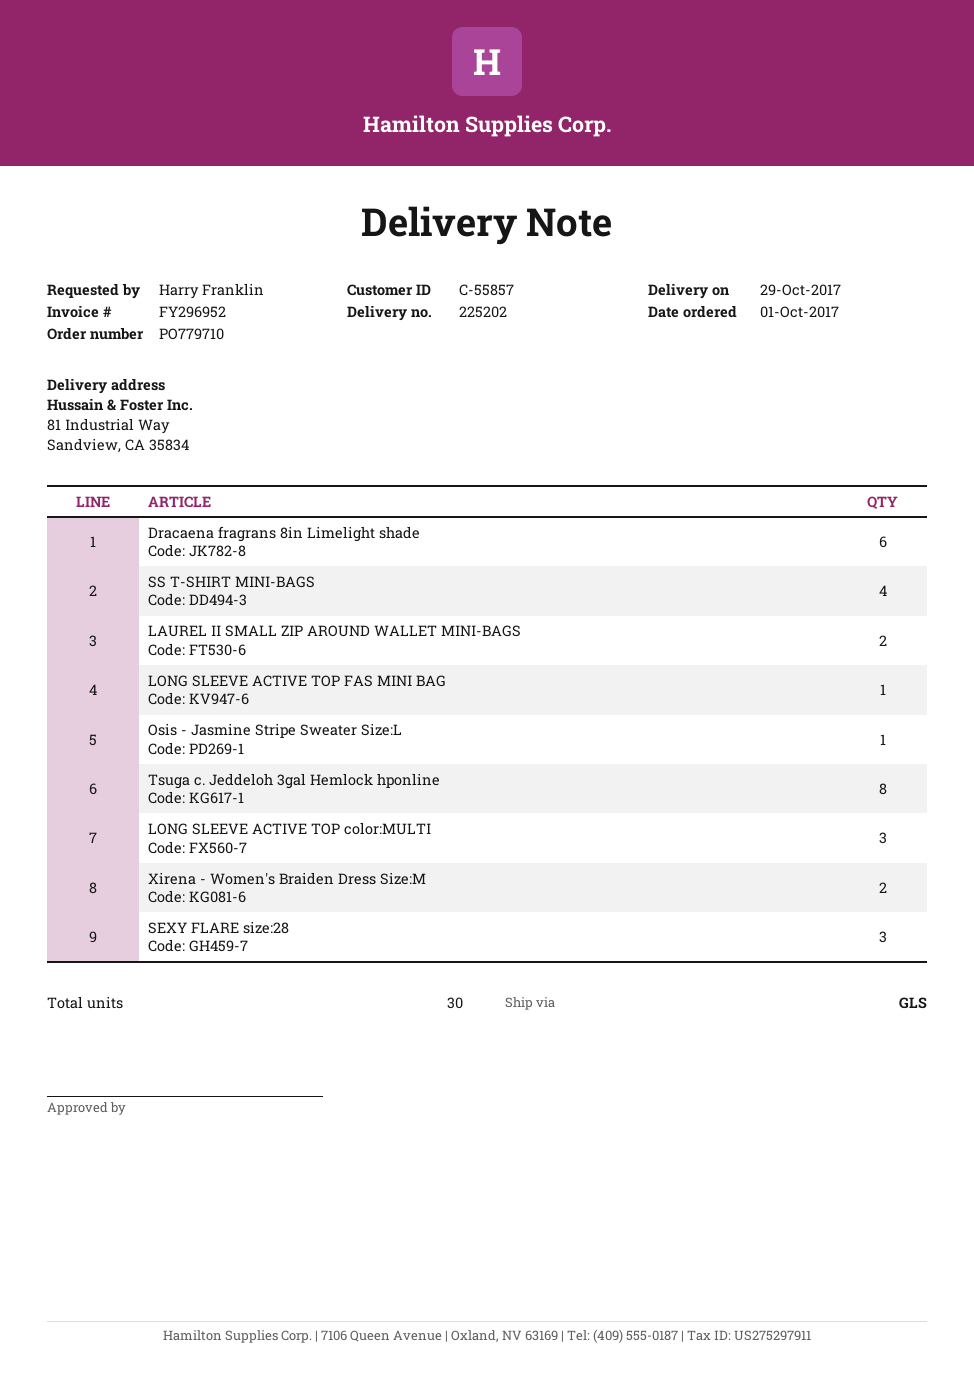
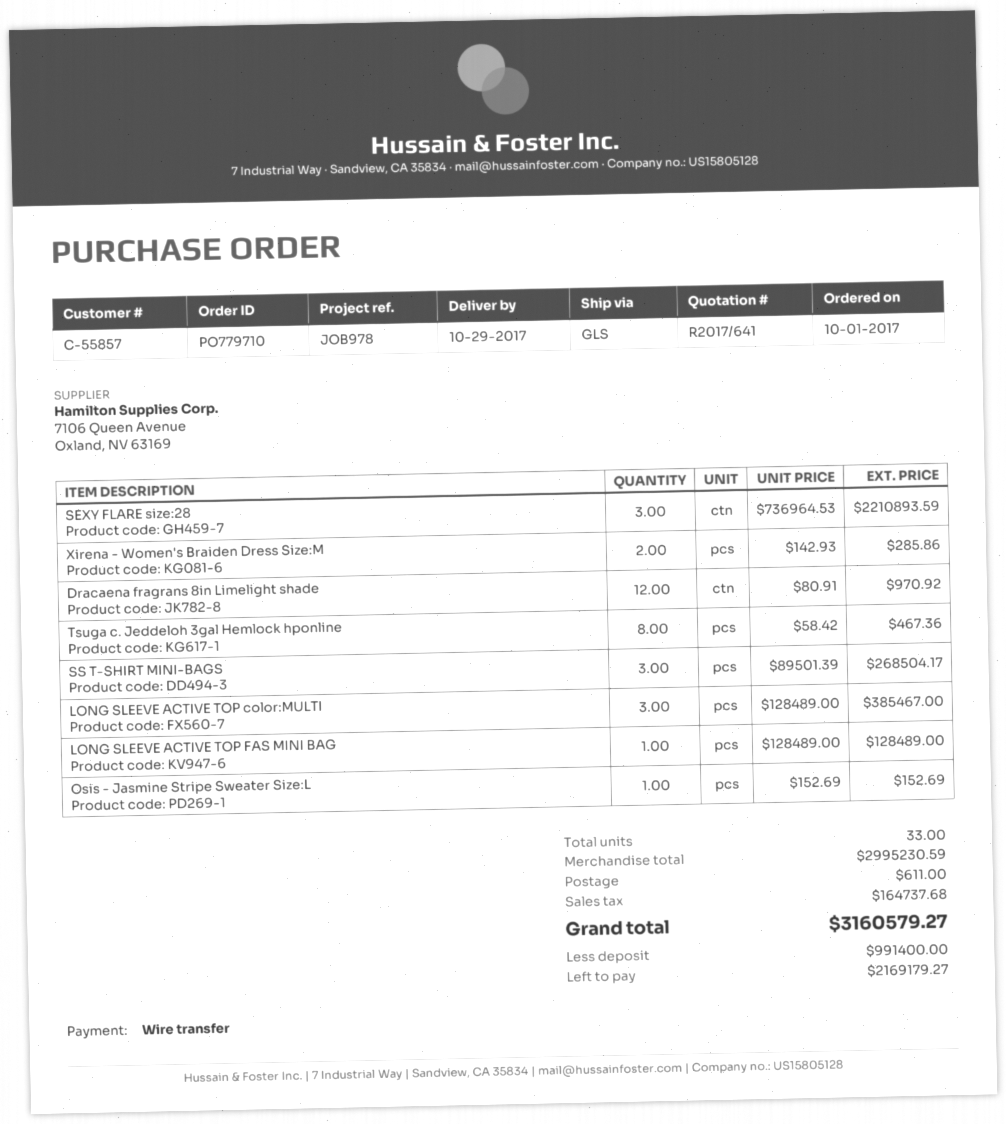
Dracaena fragrans 8in Limelight shade: 6 -> 12
SS T-SHIRT MINI-BAGS: 4 -> 3
LAUREL II SMALL ZIP AROUND WALLET MINI-BAGS: 2 -> none
total quantity: 30 -> 33

